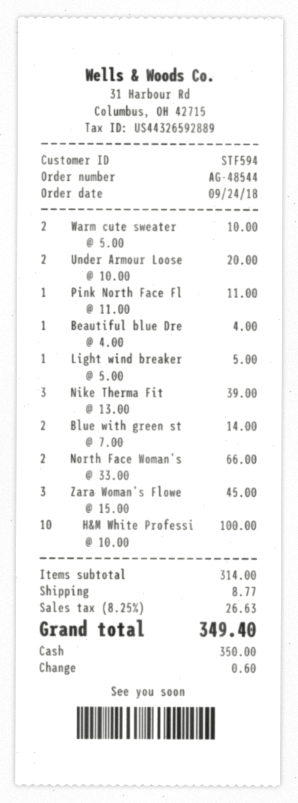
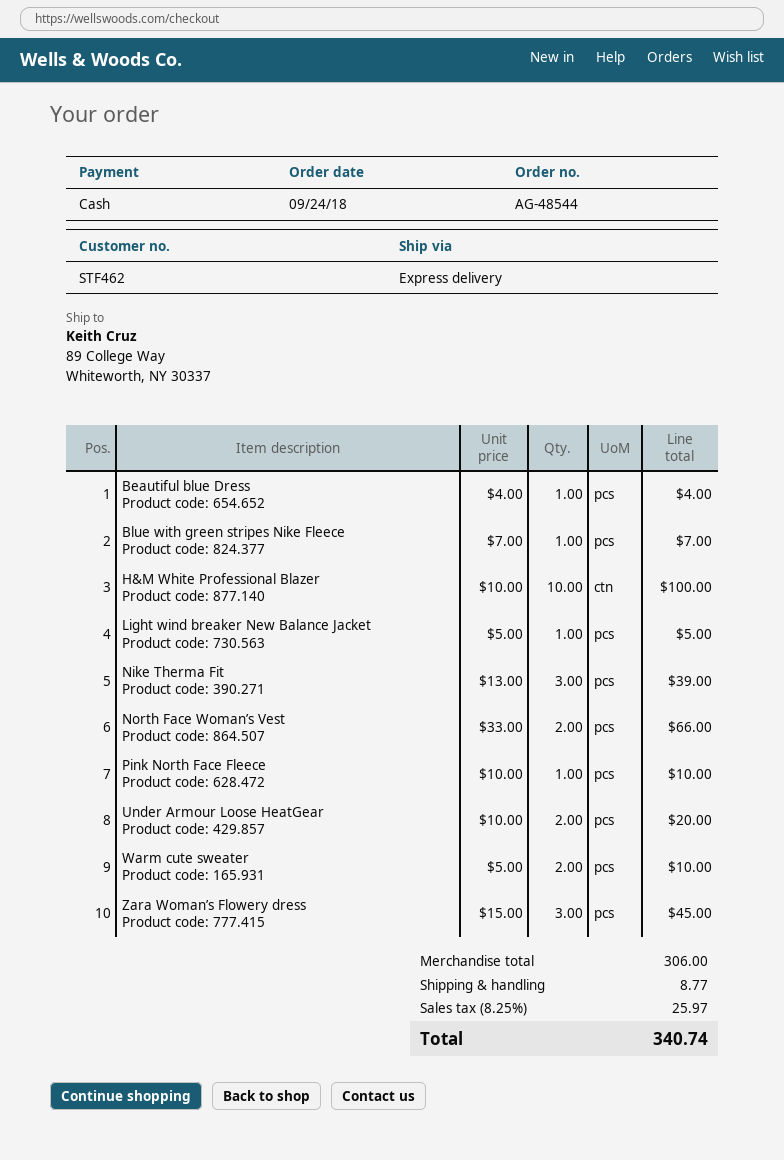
customer number: STF594 -> STF462
Pink North Face Fl: 1 x 11.00 = 11.00 -> 1 x 10.00 = 10.00
Blue with green st: 2 x 7.00 = 14.00 -> 1 x 7.00 = 7.00
subtotal: 314.00 -> 306.00
tax: 8.25% = 26.63 -> 8.25% = 25.97
total: 349.40 -> 340.74

